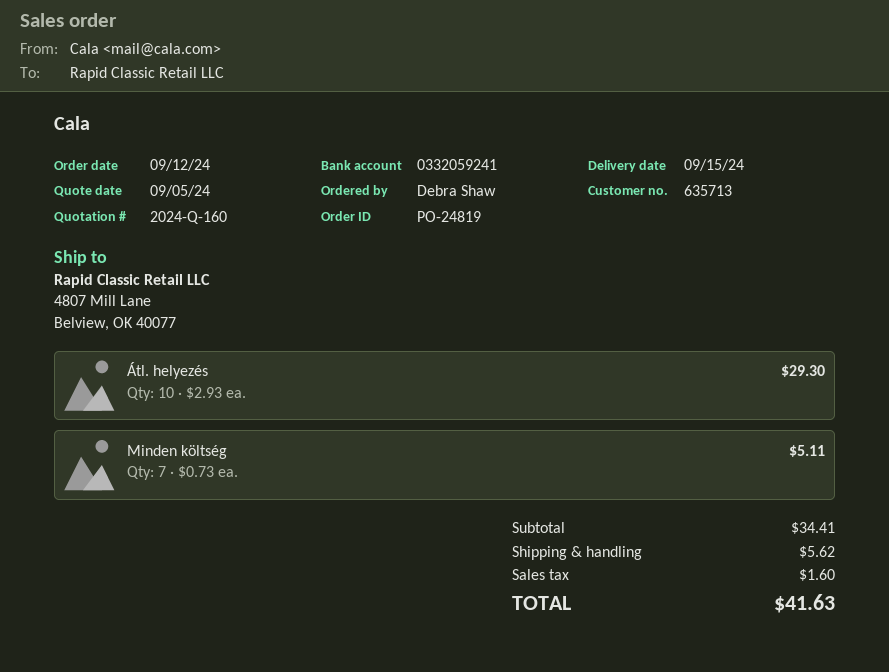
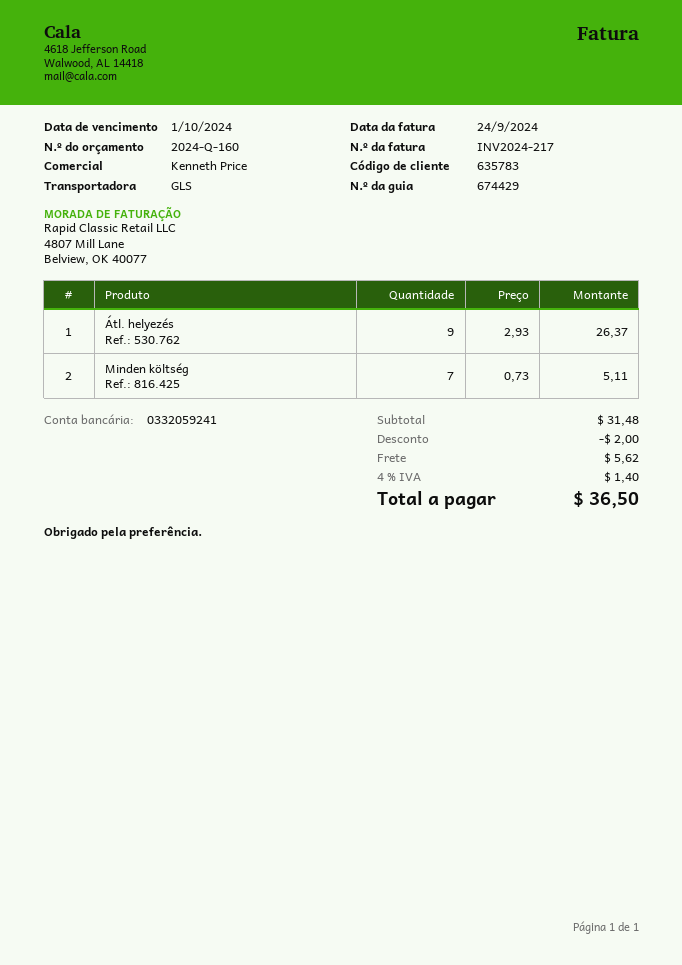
customer number: 635713 -> 635783
Átl. helyezés: 10 x 2.93 = 29.30 -> 9 x 2.93 = 26.37
subtotal: 34.41 -> 31.48
discount: none -> 2.00
tax: 1.60 -> 1.40
total: 41.63 -> 36.50

